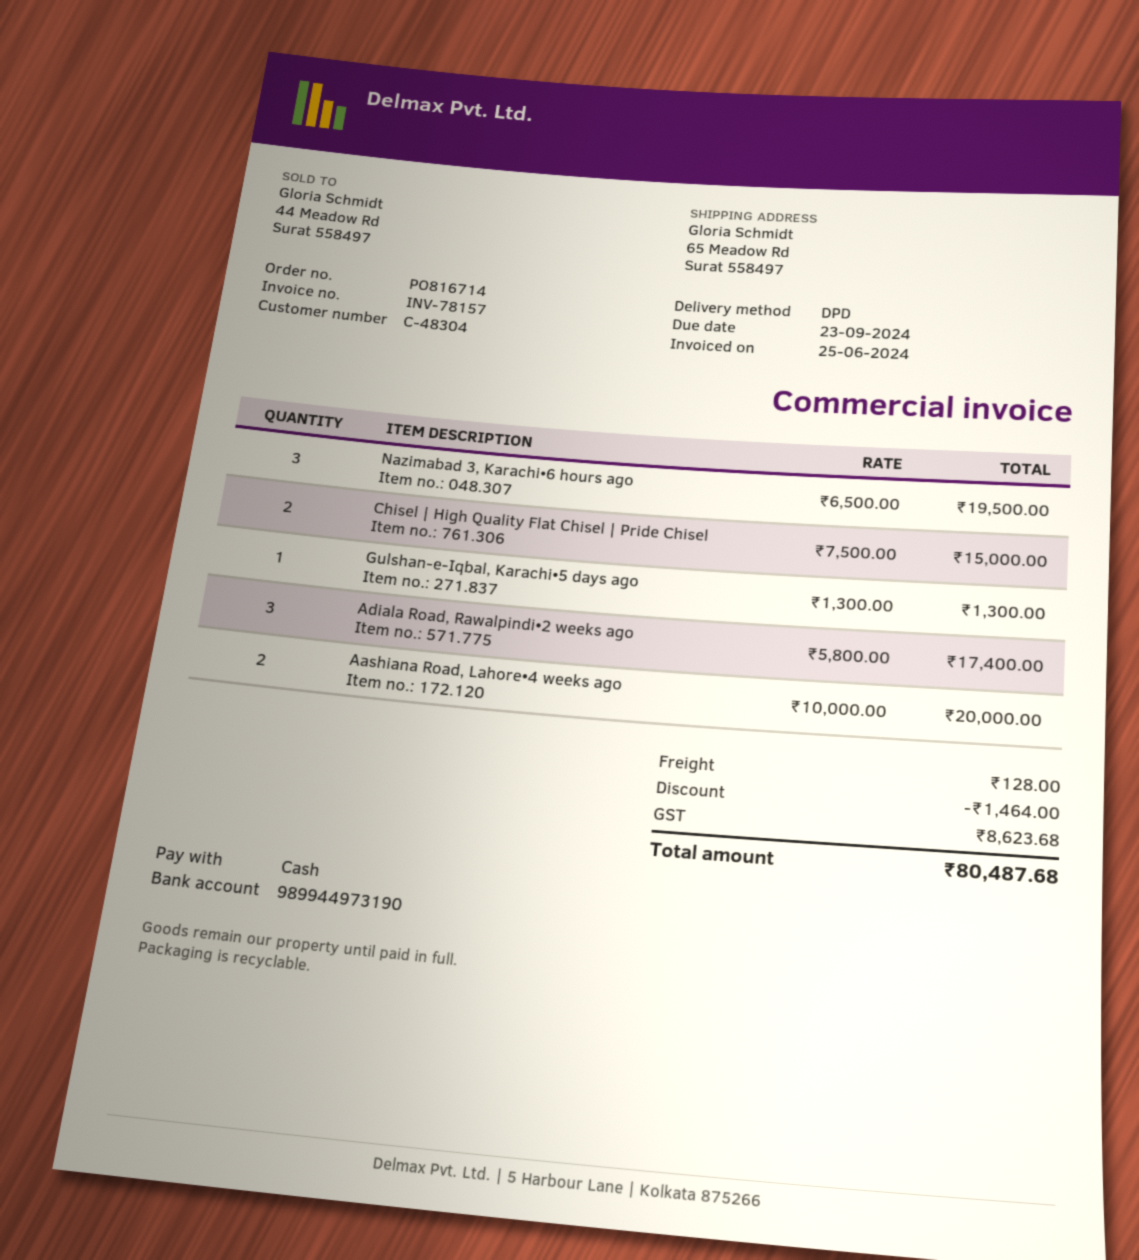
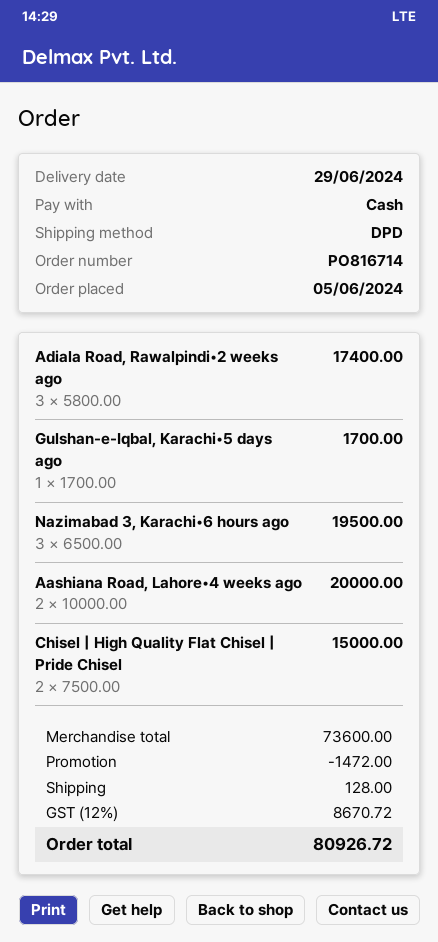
Gulshan-e-Iqbal, Karachi•5 days ago: 1 x 1300.00 = 1300.00 -> 1 x 1700.00 = 1700.00
discount: 1464.00 -> 1472.00
tax: 8623.68 -> 8670.72
total: 80487.68 -> 80926.72

